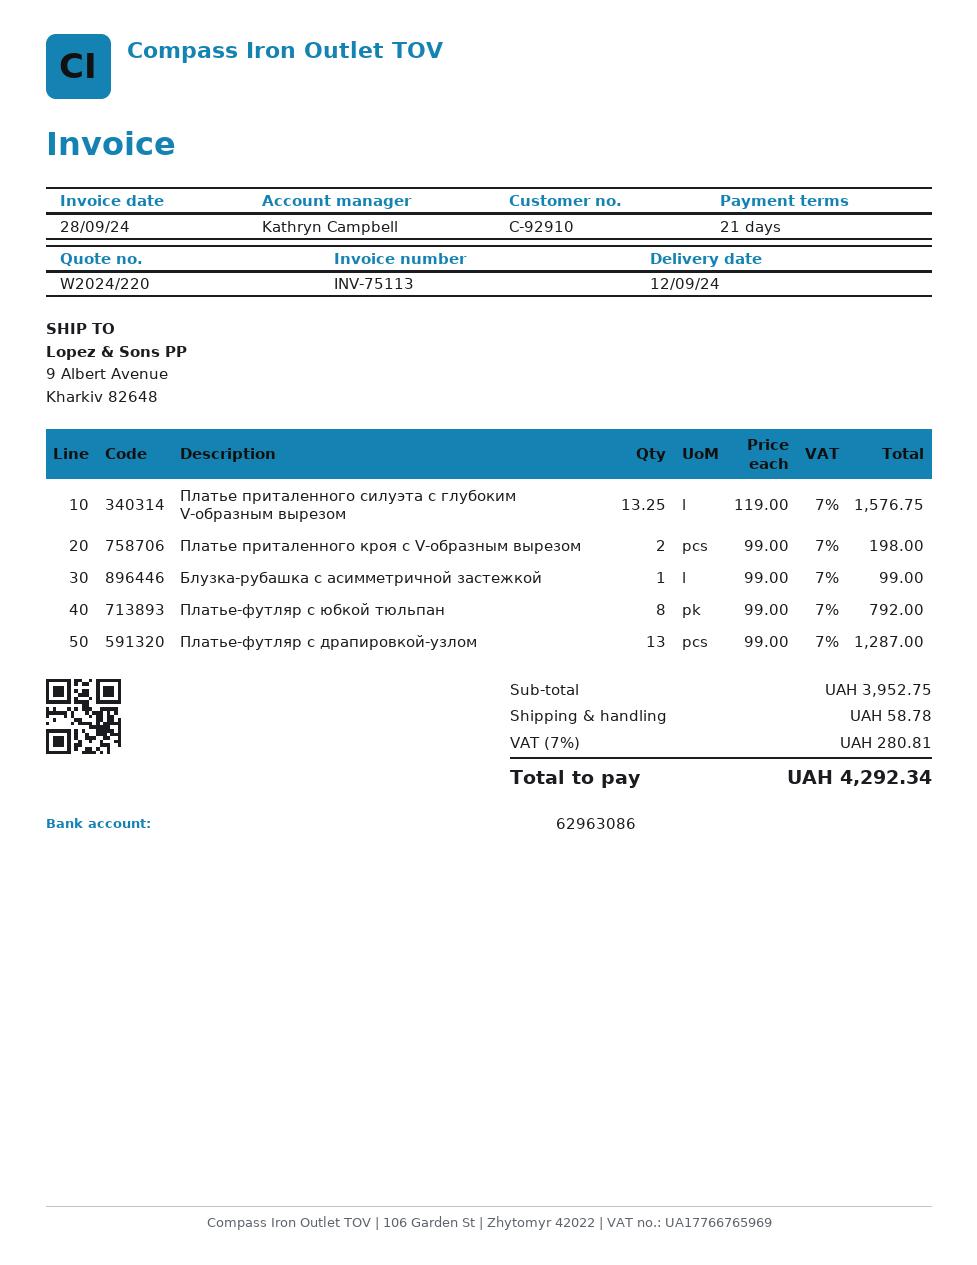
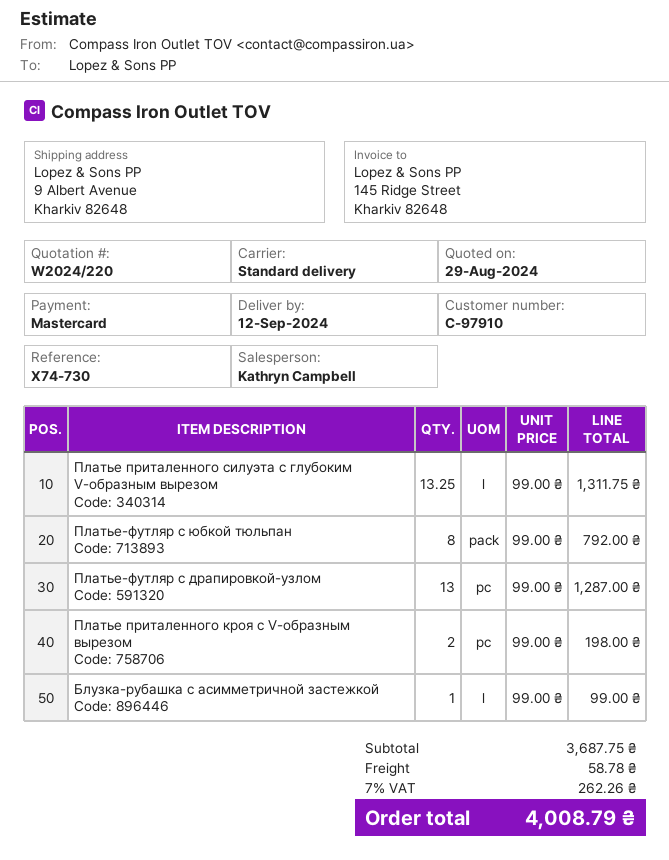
customer number: C-92910 -> C-97910
Платье приталенного силуэта с глубоким V-образным вырезом: 13.25 x 119.00 = 1576.75 -> 13.25 x 99.00 = 1311.75
subtotal: 3952.75 -> 3687.75
tax: 7% = 280.81 -> 7% = 262.26
total: 4292.34 -> 4008.79

